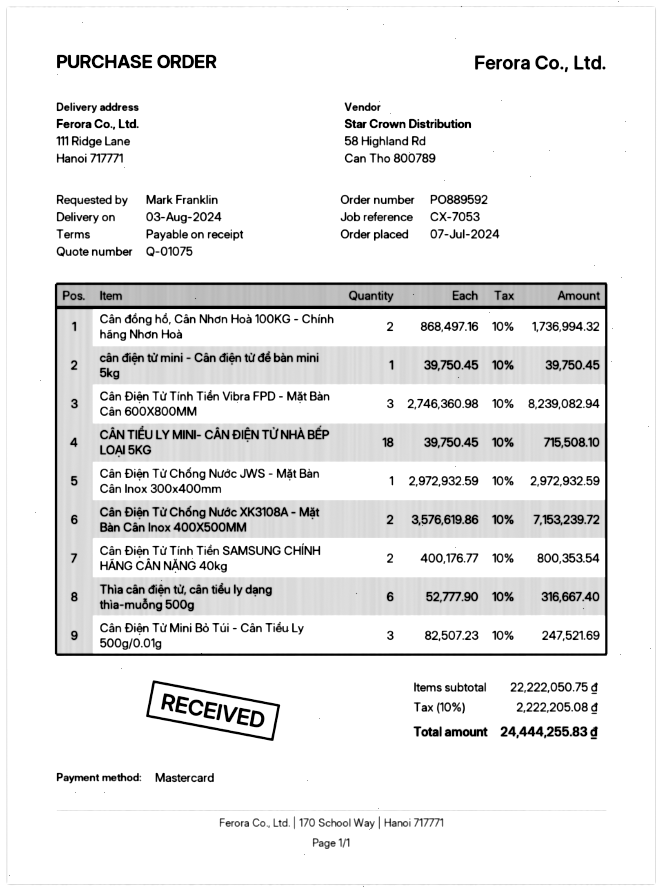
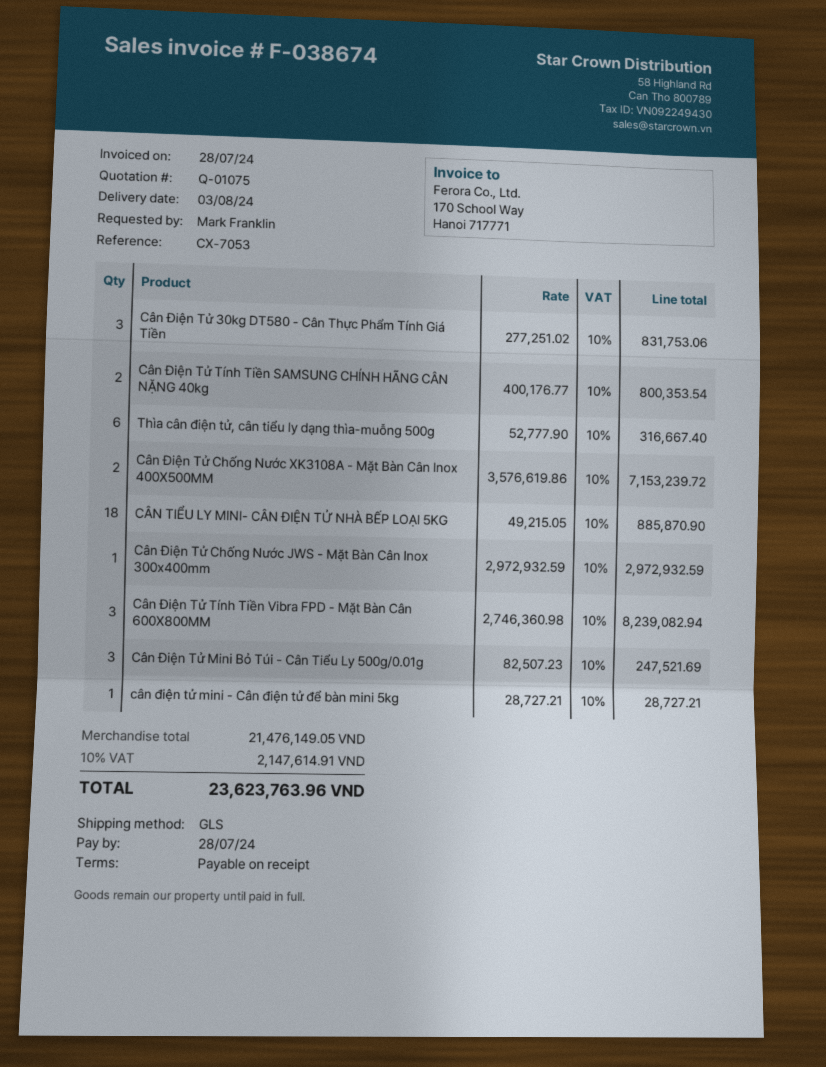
Cân đồng hồ, Cân Nhơn Hoà 100KG - Chính hãng Nhơn Hoà: 2 x 868497.16 = 1736994.32 -> none
cân điện tử mini - Cân điện tử để bàn mini 5kg: 1 x 39750.45 = 39750.45 -> 1 x 28727.21 = 28727.21
CÂN TIỂU LY MINI- CÂN ĐIỆN TỬ NHÀ BẾP LOẠI 5KG: 18 x 39750.45 = 715508.10 -> 18 x 49215.05 = 885870.90
Cân Điện Tử 30kg DT580 - Cân Thực Phẩm Tính Giá Tiền: none -> 3 x 277251.02 = 831753.06
subtotal: 22222050.75 -> 21476149.05
tax: 10% = 2222205.08 -> 10% = 2147614.91
total: 24444255.83 -> 23623763.96

